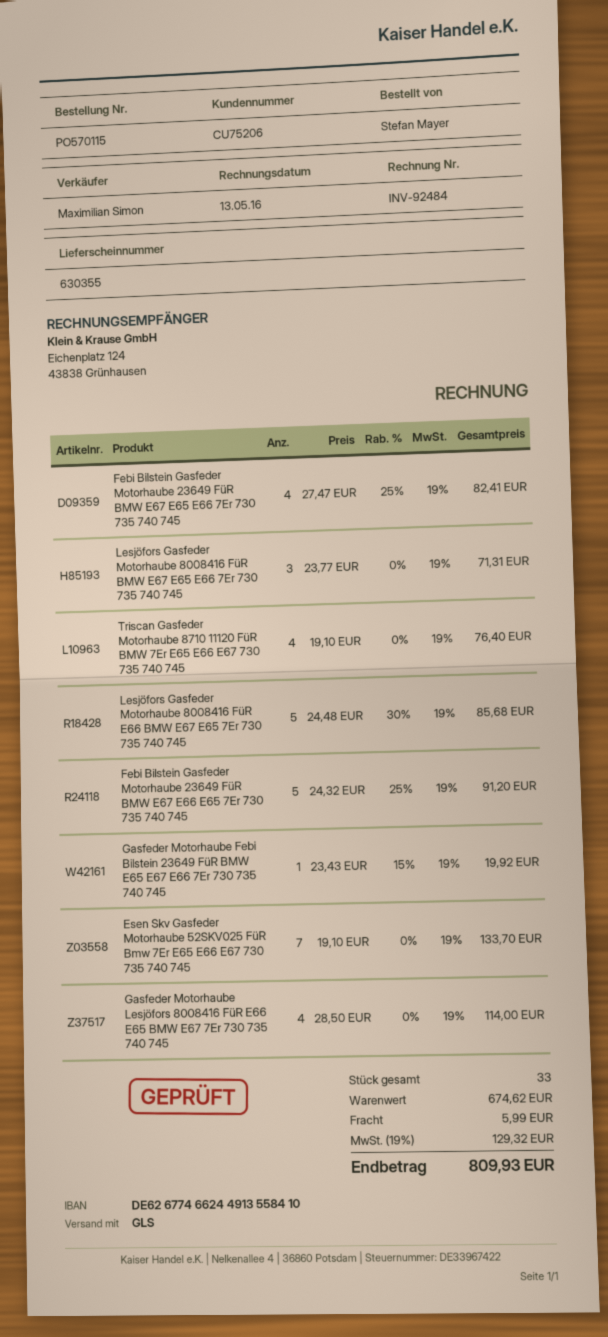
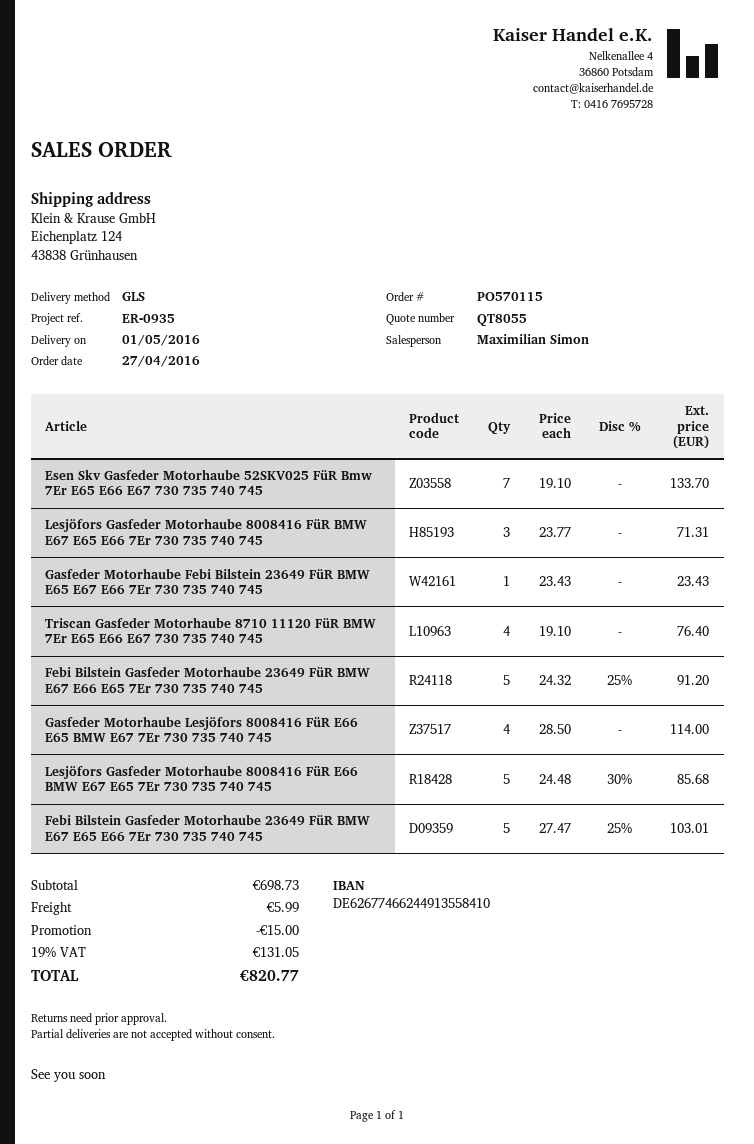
Febi Bilstein Gasfeder Motorhaube 23649 FüR BMW E67 E65 E66 7Er 730 735 740 745: 4 x 27.47 - 25% = 82.41 -> 5 x 27.47 - 25% = 103.01
Gasfeder Motorhaube Febi Bilstein 23649 FüR BMW E65 E67 E66 7Er 730 735 740 745: 1 x 23.43 - 15% = 19.92 -> 1 x 23.43 = 23.43
subtotal: 674.62 -> 698.73
discount: none -> 15.00
tax: 19% = 129.32 -> 19% = 131.05
total: 809.93 -> 820.77

